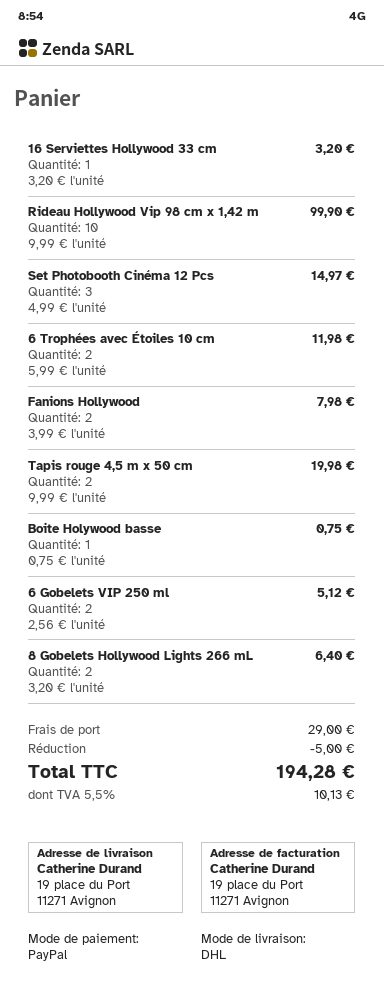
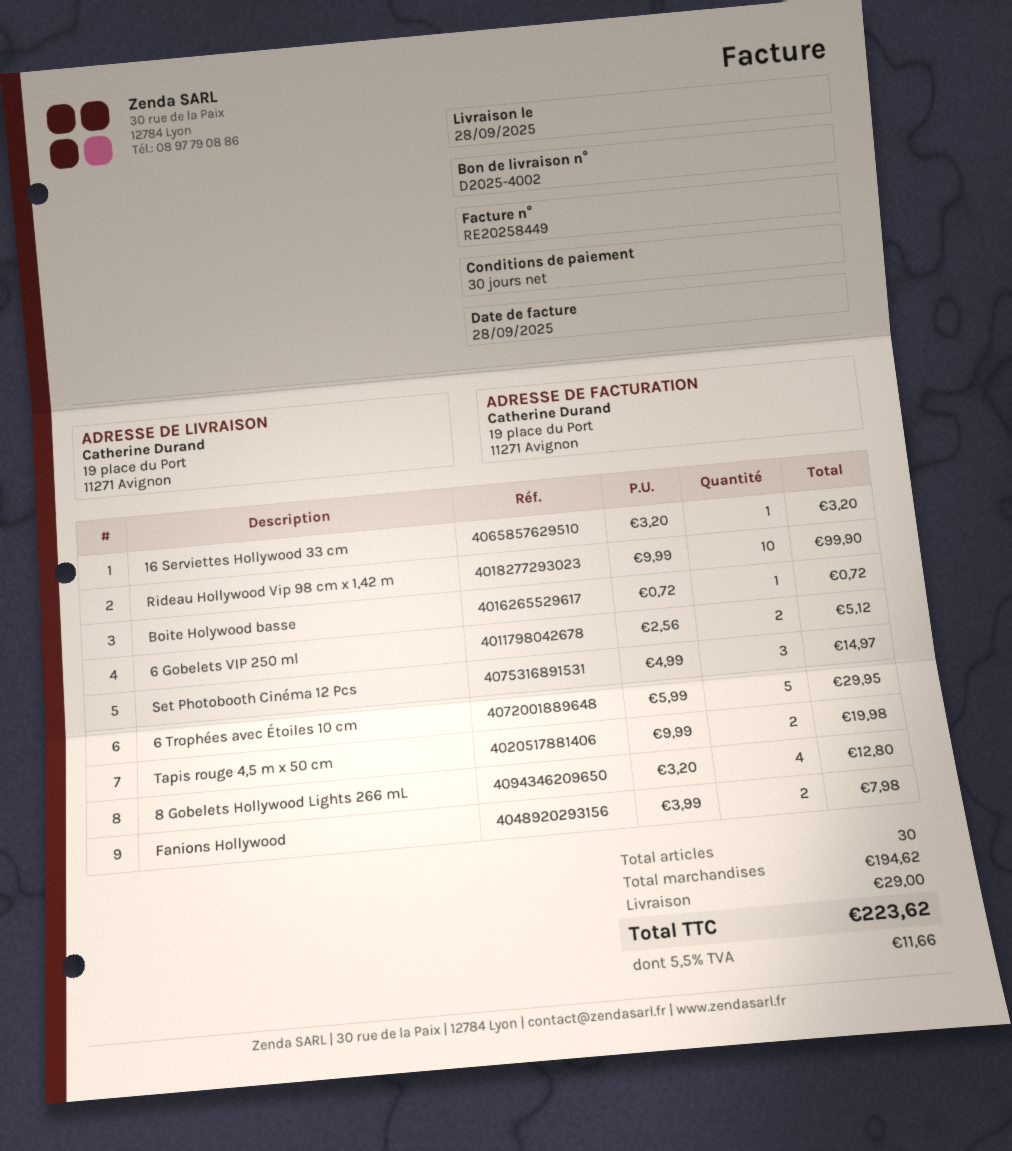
6 Trophées avec Étoiles 10 cm: 2 x 5.99 = 11.98 -> 5 x 5.99 = 29.95
Boite Holywood basse: 1 x 0.75 = 0.75 -> 1 x 0.72 = 0.72
8 Gobelets Hollywood Lights 266 mL: 2 x 3.20 = 6.40 -> 4 x 3.20 = 12.80
discount: 5.00 -> none
tax: 5.5% = 10.13 -> 5.5% = 11.66
total: 194.28 -> 223.62

